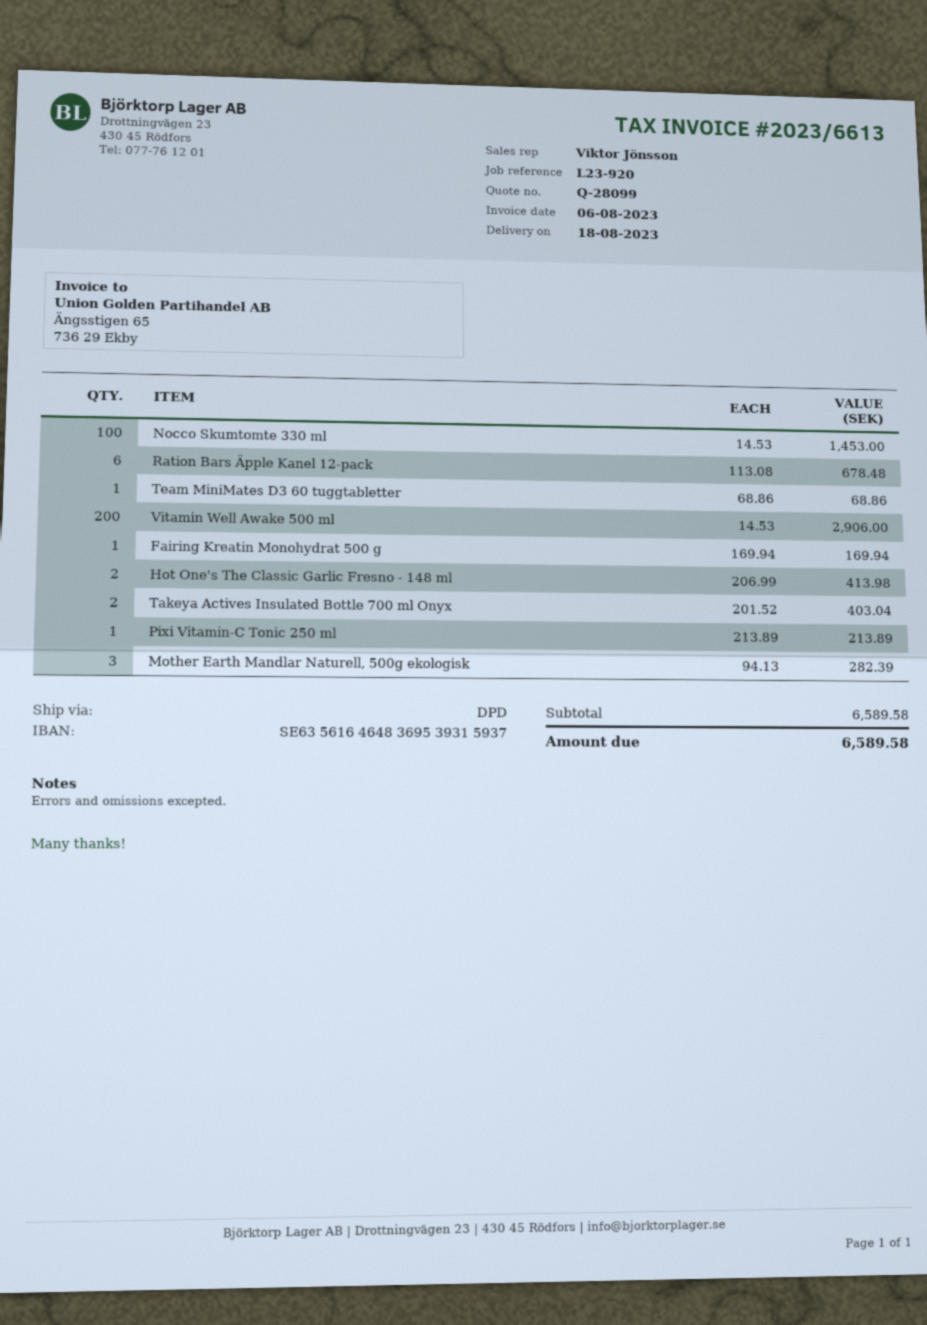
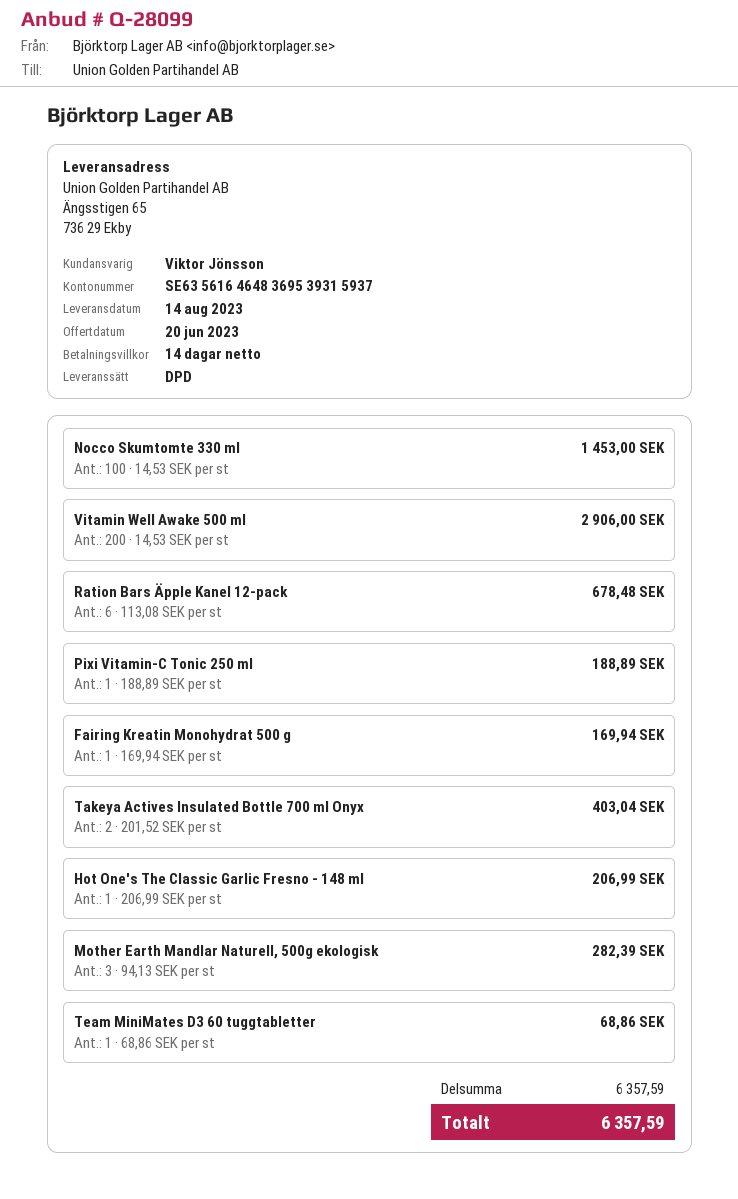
delivery date: 2023-08-18 -> 2023-08-14
Hot One's The Classic Garlic Fresno - 148 ml: 2 x 206.99 = 413.98 -> 1 x 206.99 = 206.99
Pixi Vitamin-C Tonic 250 ml: 1 x 213.89 = 213.89 -> 1 x 188.89 = 188.89
subtotal: 6589.58 -> 6357.59
total: 6589.58 -> 6357.59

